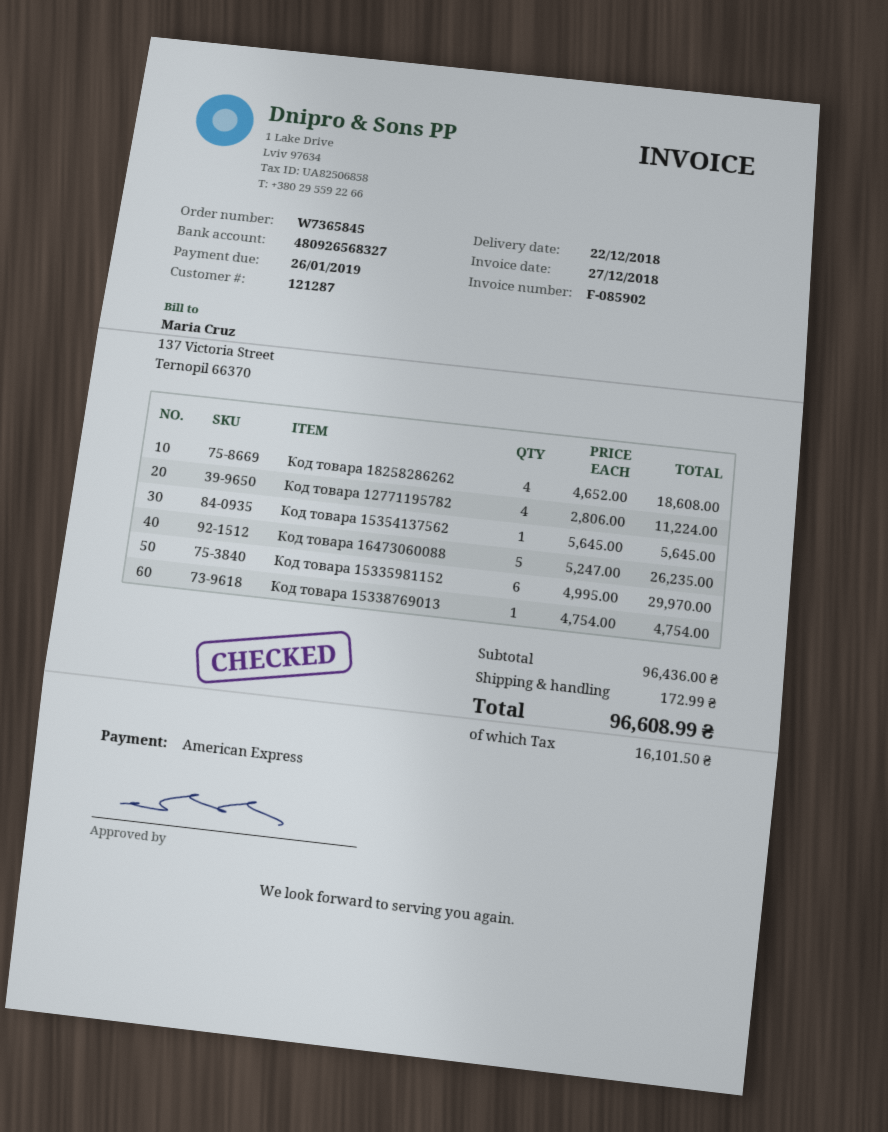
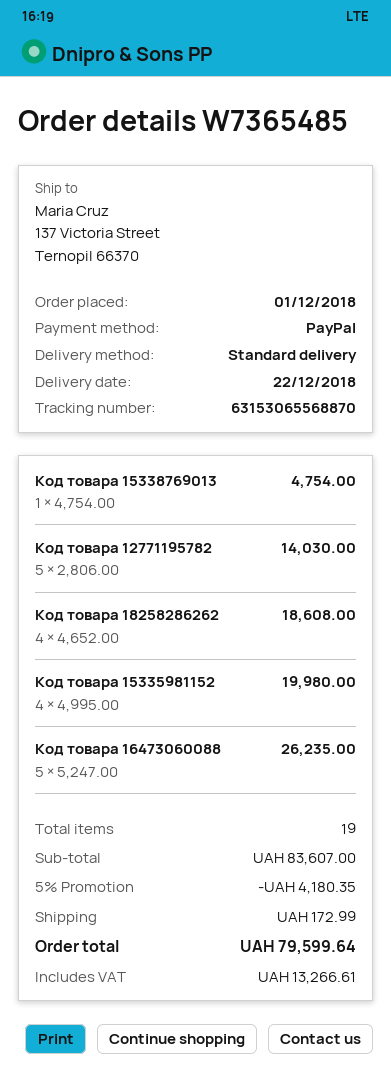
order number: W7365845 -> W7365485
payment method: American Express -> PayPal
Код товара 12771195782: 4 x 2806.00 = 11224.00 -> 5 x 2806.00 = 14030.00
Код товара 15354137562: 1 x 5645.00 = 5645.00 -> none
Код товара 15335981152: 6 x 4995.00 = 29970.00 -> 4 x 4995.00 = 19980.00
subtotal: 96436.00 -> 83607.00
discount: none -> 5% = 4180.35
tax: 16101.50 -> 13266.61
total: 96608.99 -> 79599.64

